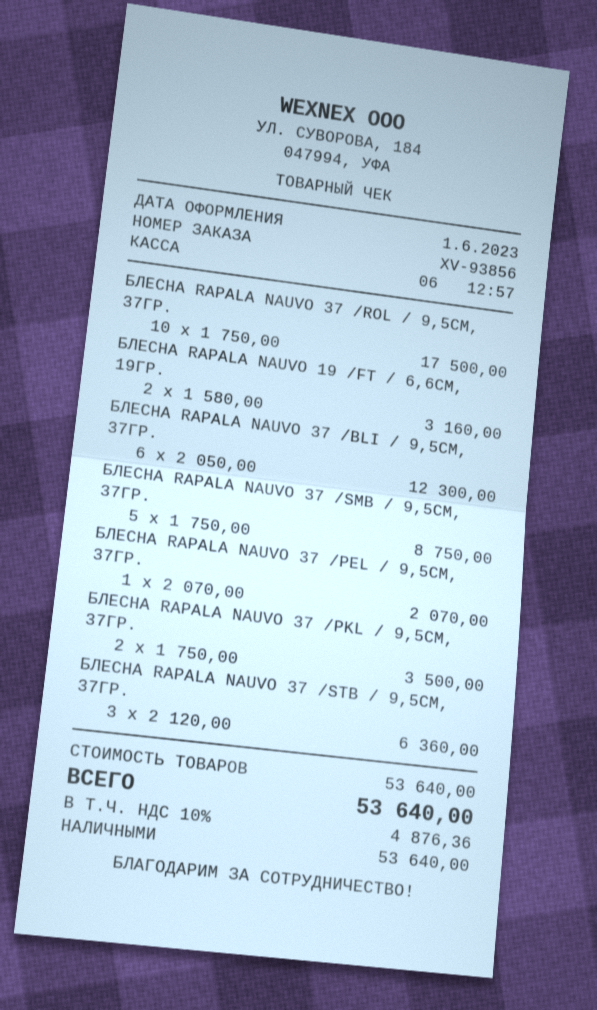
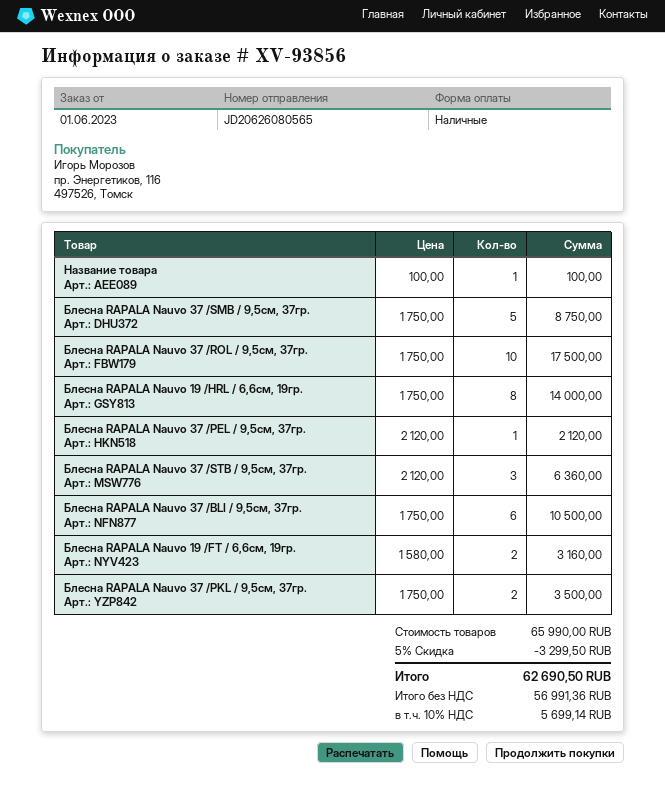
БЛЕСНА RAPALA NAUVO 37 /BLI / 9,5СМ, 37ГР.: 6 x 2050.00 = 12300.00 -> 6 x 1750.00 = 10500.00
БЛЕСНА RAPALA NAUVO 37 /PEL / 9,5СМ, 37ГР.: 1 x 2070.00 = 2070.00 -> 1 x 2120.00 = 2120.00
Название товара: none -> 1 x 100.00 = 100.00
Блесна RAPALA Nauvo 19 /HRL / 6,6см, 19гр.: none -> 8 x 1750.00 = 14000.00
subtotal: 53640.00 -> 65990.00
discount: none -> 5% = 3299.50
tax: 10% = 4876.36 -> 10% = 5699.14
total: 53640.00 -> 62690.50

